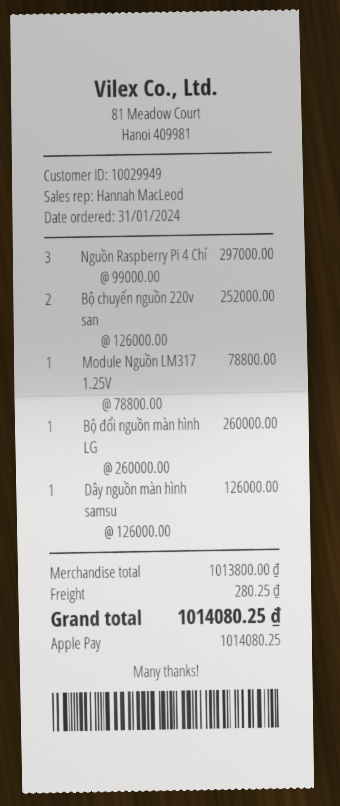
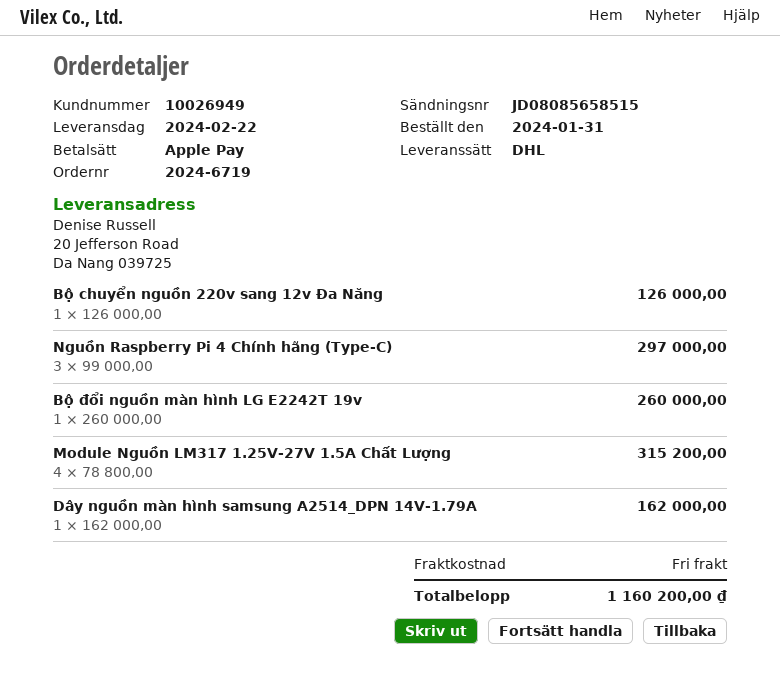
customer number: 10029949 -> 10026949
Bộ chuyển nguồn 220v san: 2 x 126000.00 = 252000.00 -> 1 x 126000.00 = 126000.00
Module Nguồn LM317 1.25V: 1 x 78800.00 = 78800.00 -> 4 x 78800.00 = 315200.00
Dây nguồn màn hình samsu: 1 x 126000.00 = 126000.00 -> 1 x 162000.00 = 162000.00
shipping: 280.25 -> 0.00
total: 1014080.25 -> 1160200.00

